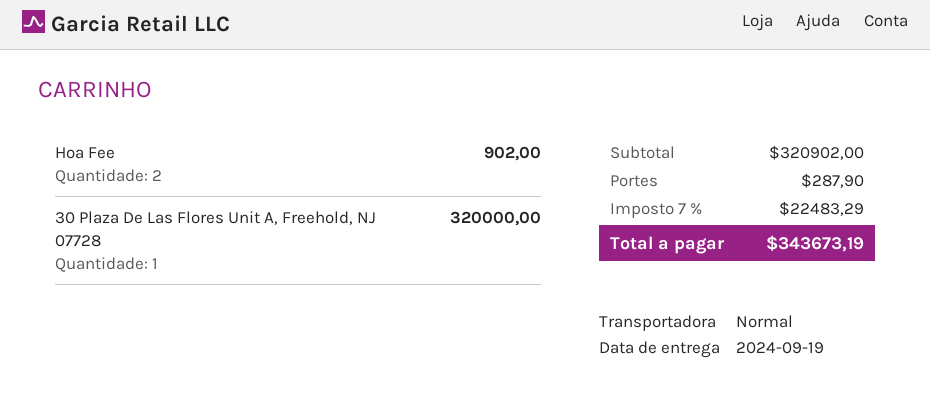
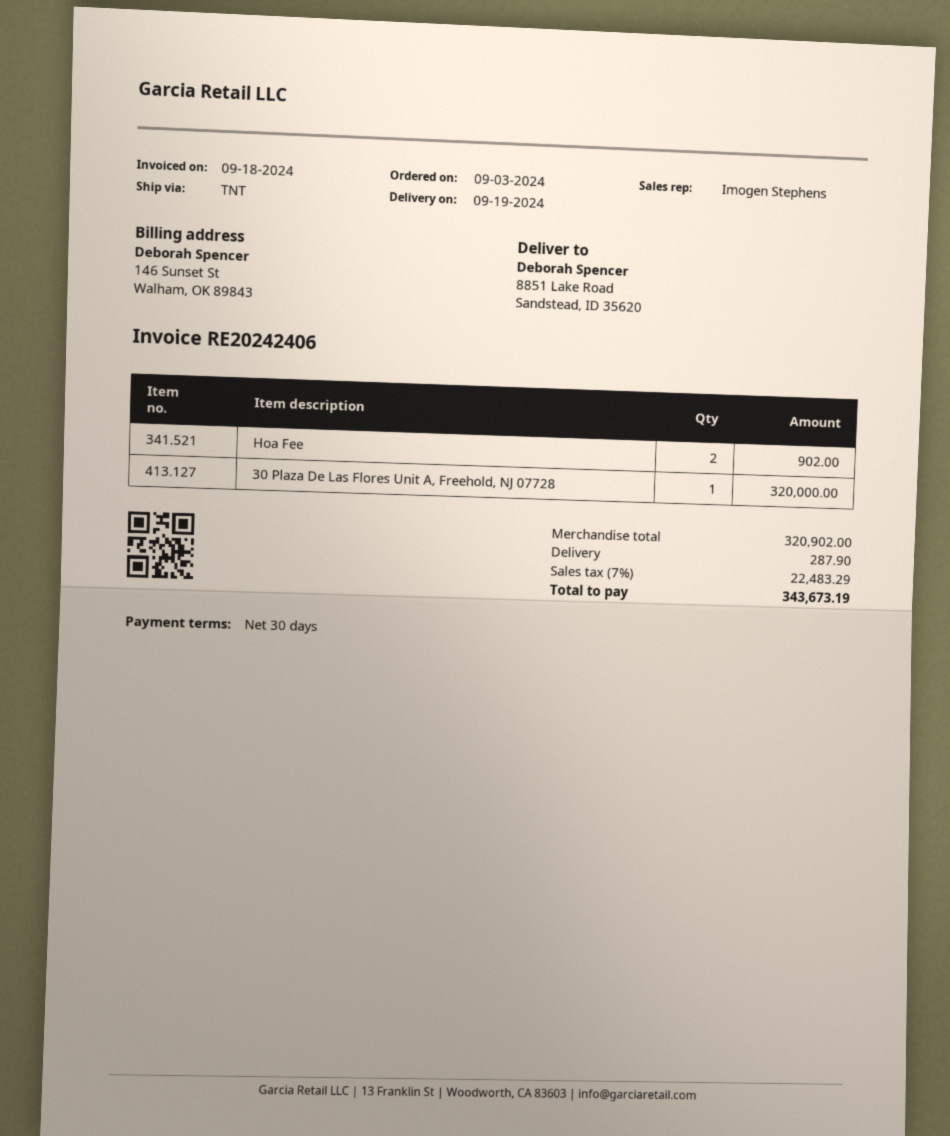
shipping method: standard -> TNT

